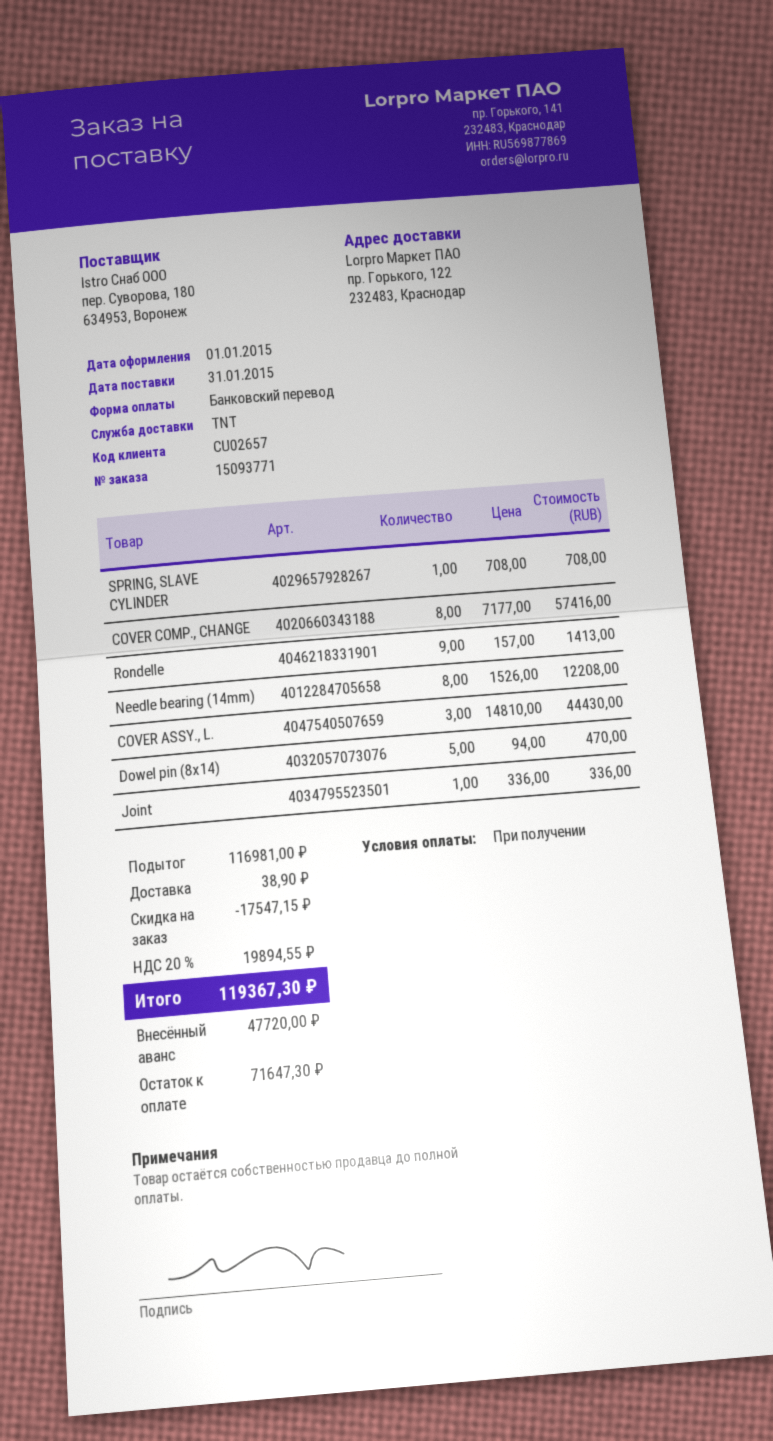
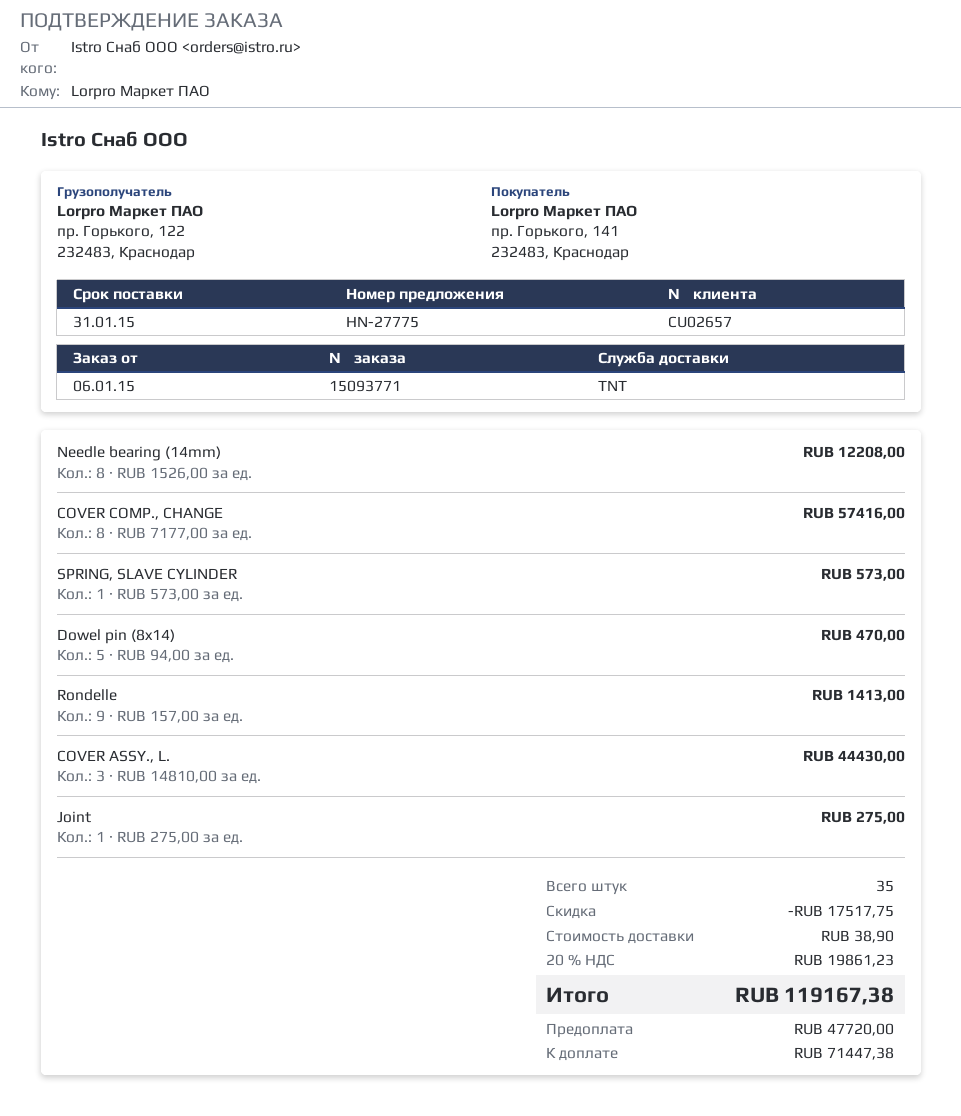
order date: 2015-01-01 -> 2015-01-06
SPRING, SLAVE CYLINDER: 1 x 708.00 = 708.00 -> 1 x 573.00 = 573.00
Joint: 1 x 336.00 = 336.00 -> 1 x 275.00 = 275.00
discount: 17547.15 -> 17517.75
tax: 20% = 19894.55 -> 20% = 19861.23
total: 119367.30 -> 119167.38
balance: 71647.30 -> 71447.38

